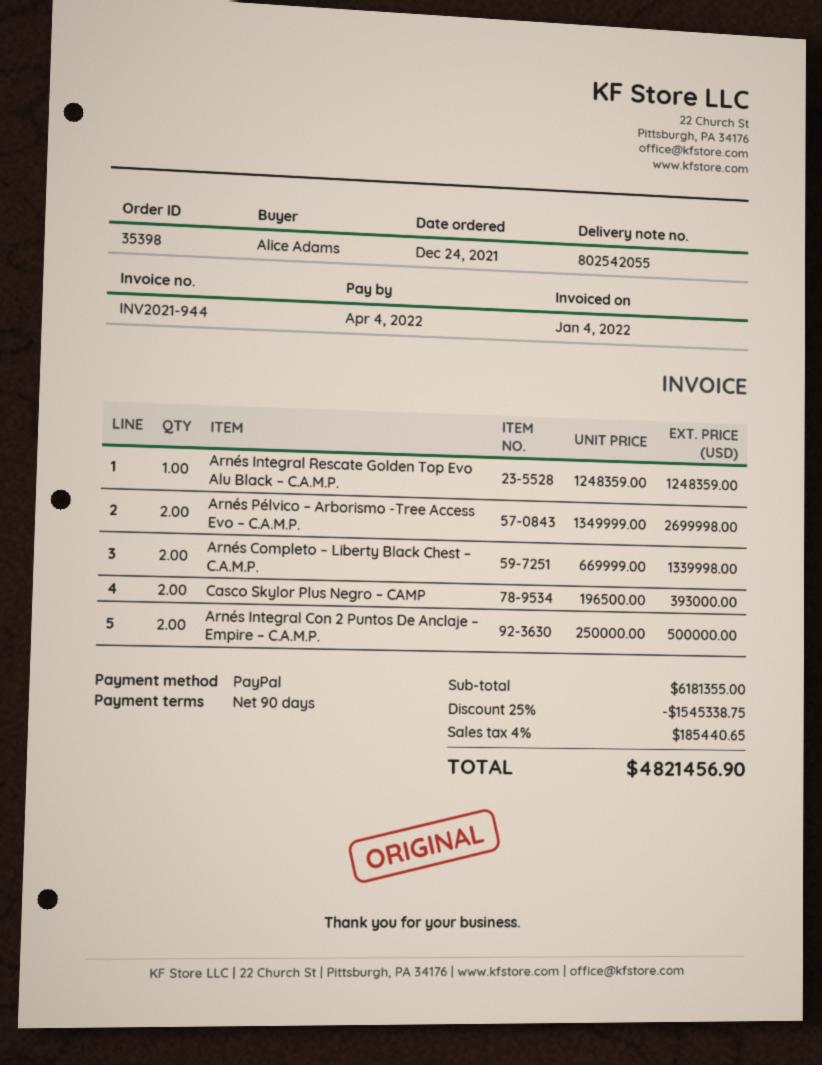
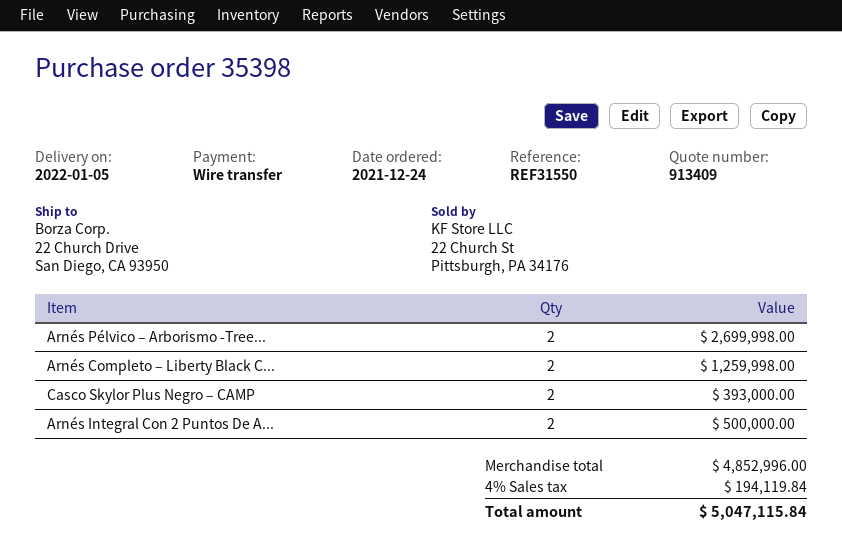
payment method: PayPal -> bank transfer
Arnés Integral Rescate Golden Top Evo Alu Black – C.A.M.P.: 1 for 1248359.00 -> none
Arnés Completo – Liberty Black Chest – C.A.M.P.: 2 for 1339998.00 -> 2 for 1259998.00
subtotal: 6181355.00 -> 4852996.00
discount: 25% = 1545338.75 -> none
tax: 4% = 185440.65 -> 4% = 194119.84
total: 4821456.90 -> 5047115.84

